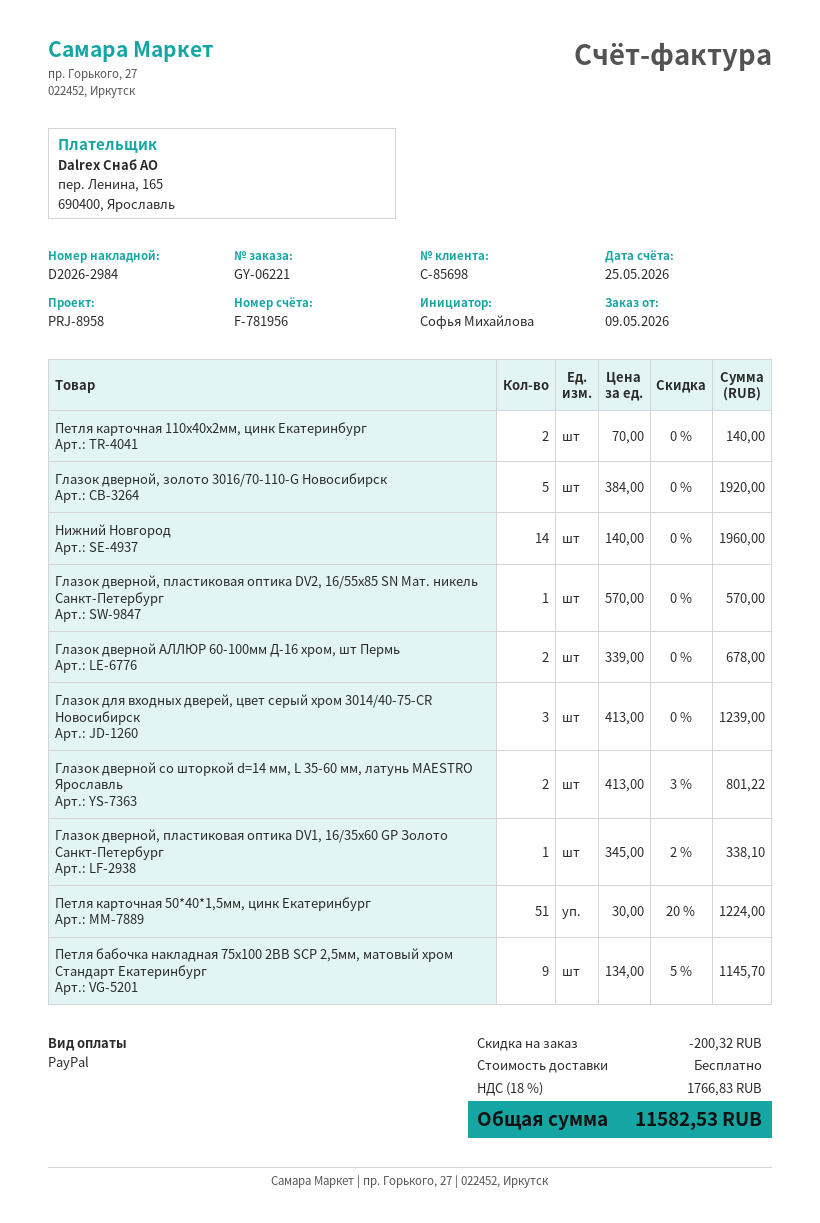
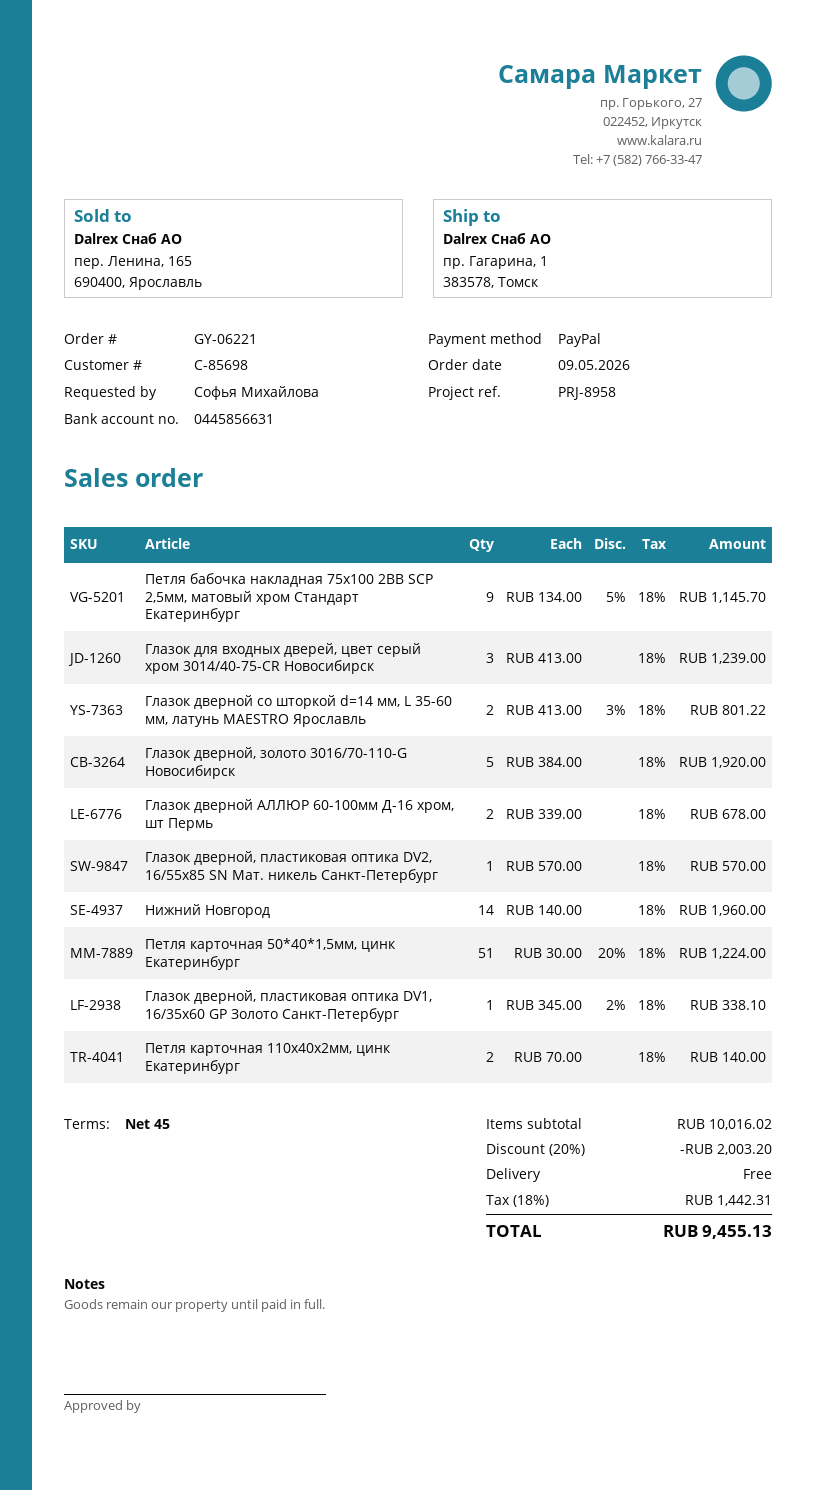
discount: 200.32 -> 2003.20
tax: 18% = 1766.83 -> 18% = 1442.31
total: 11582.53 -> 9455.13

